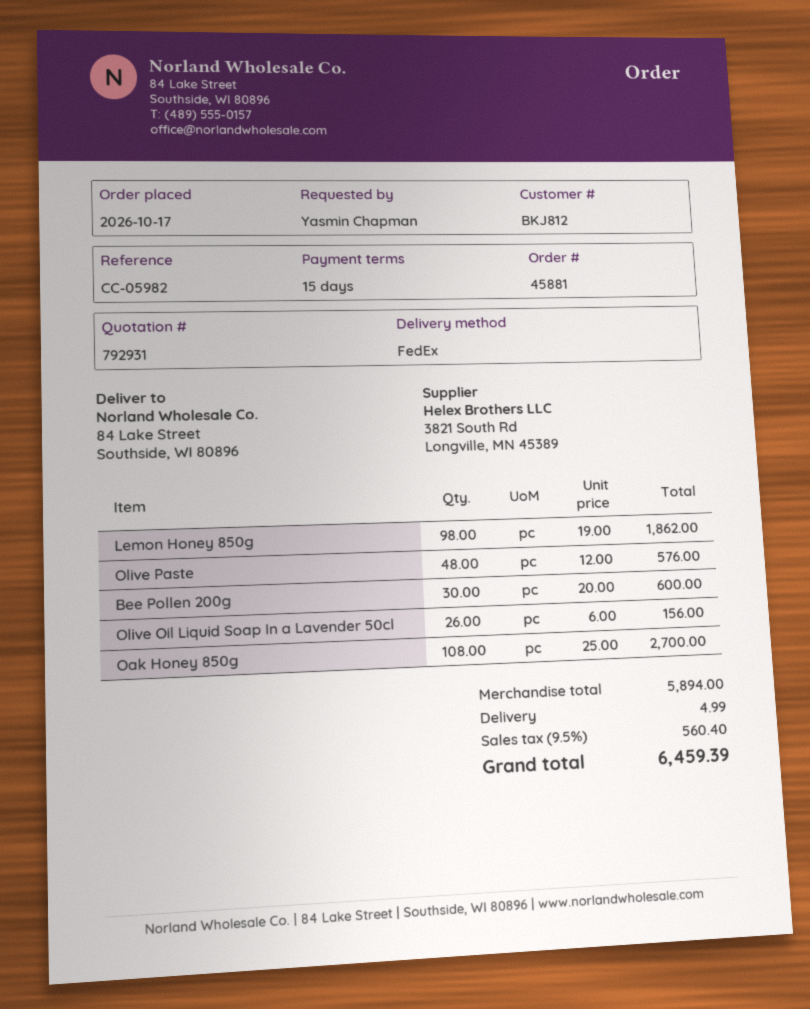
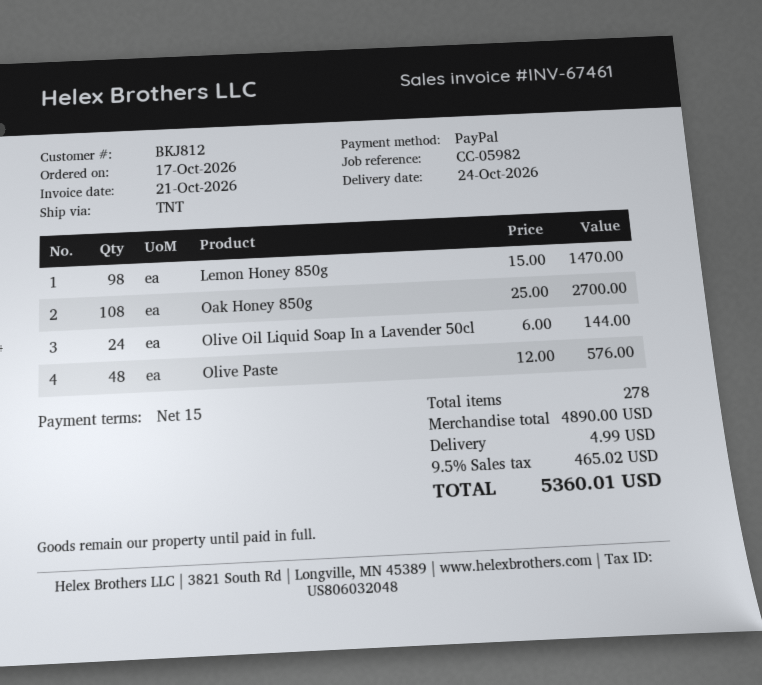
shipping method: FedEx -> TNT
Lemon Honey 850g: 98 x 19.00 = 1862.00 -> 98 x 15.00 = 1470.00
Bee Pollen 200g: 30 x 20.00 = 600.00 -> none
Olive Oil Liquid Soap In a Lavender 50cl: 26 x 6.00 = 156.00 -> 24 x 6.00 = 144.00
subtotal: 5894.00 -> 4890.00
tax: 9.5% = 560.40 -> 9.5% = 465.02
total: 6459.39 -> 5360.01

